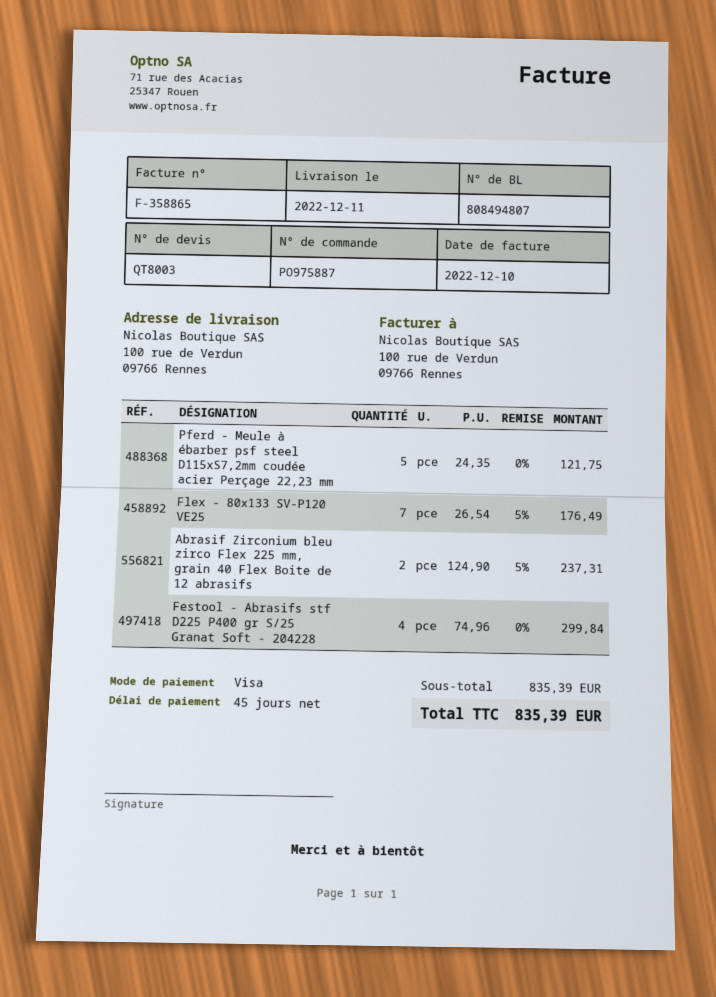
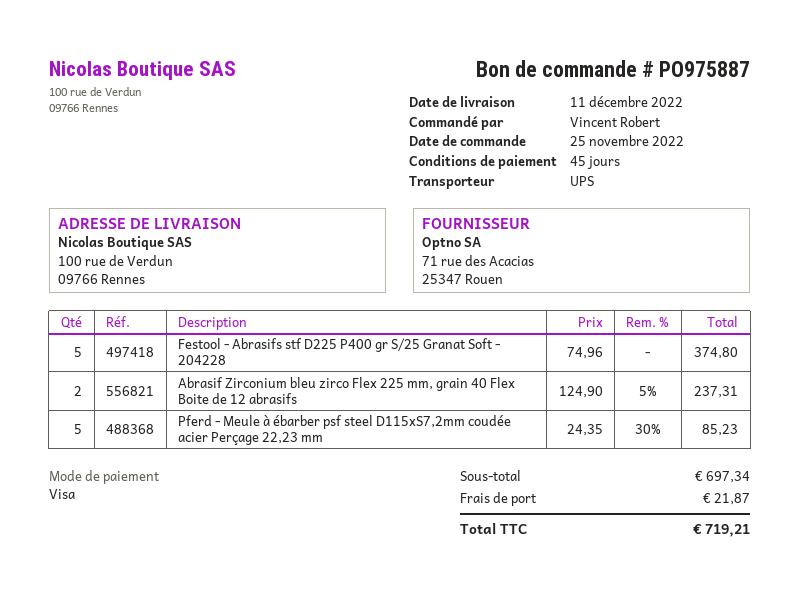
Pferd - Meule à ébarber psf steel D115xS7,2mm coudée acier Perçage 22,23 mm: 5 x 24.35 = 121.75 -> 5 x 24.35 - 30% = 85.23
Flex - 80x133 SV-P120 VE25: 7 x 26.54 - 5% = 176.49 -> none
Festool - Abrasifs stf D225 P400 gr S/25 Granat Soft - 204228: 4 x 74.96 = 299.84 -> 5 x 74.96 = 374.80
subtotal: 835.39 -> 697.34
shipping: none -> 21.87
total: 835.39 -> 719.21

